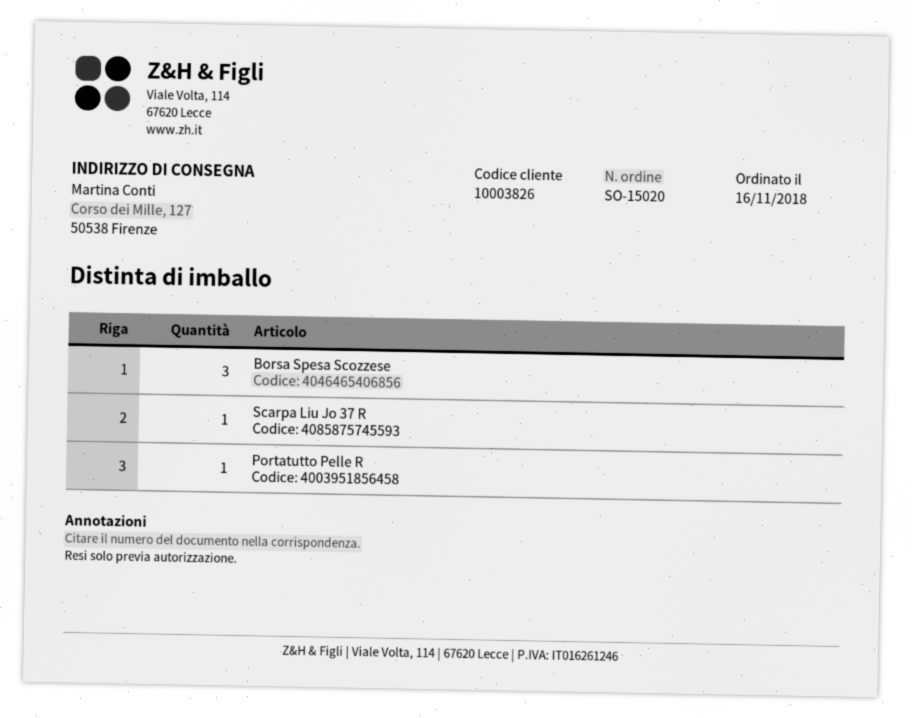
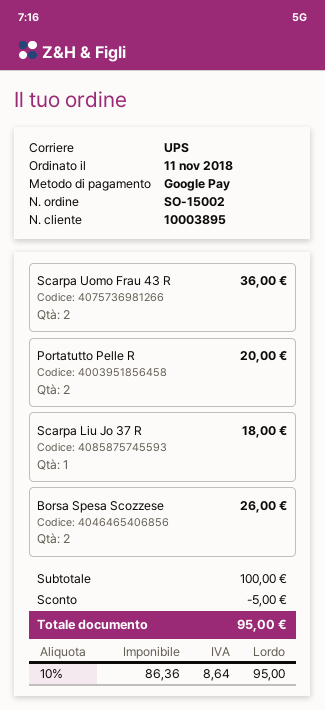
order number: SO-15020 -> SO-15002
order date: 2018-11-16 -> 2018-11-11
customer number: 10003826 -> 10003895
Borsa Spesa Scozzese: 3 -> 2
Portatutto Pelle R: 1 -> 2
Scarpa Uomo Frau 43 R: none -> 2

